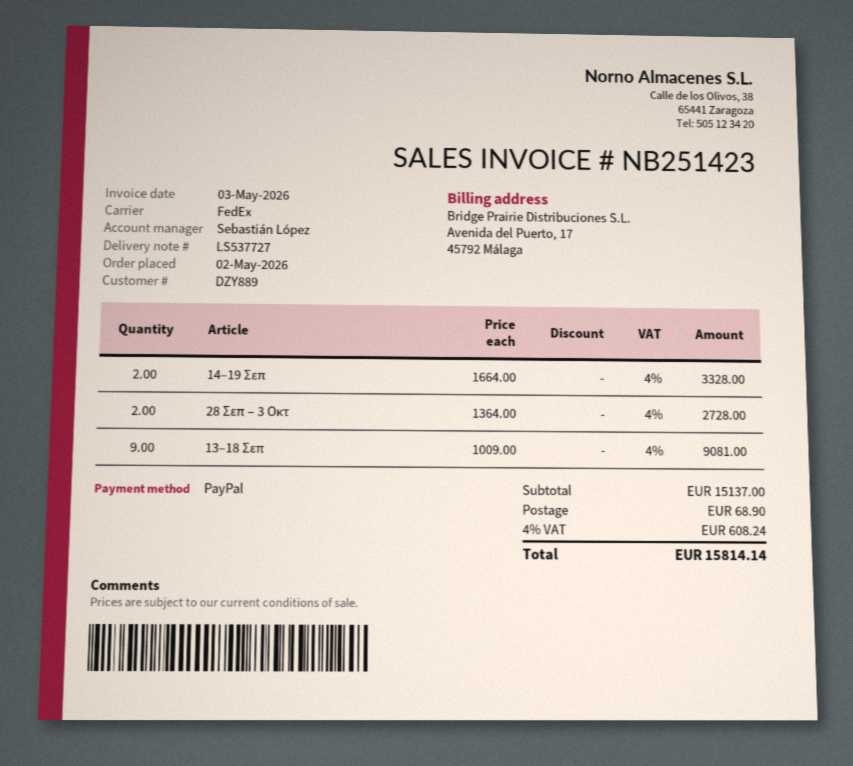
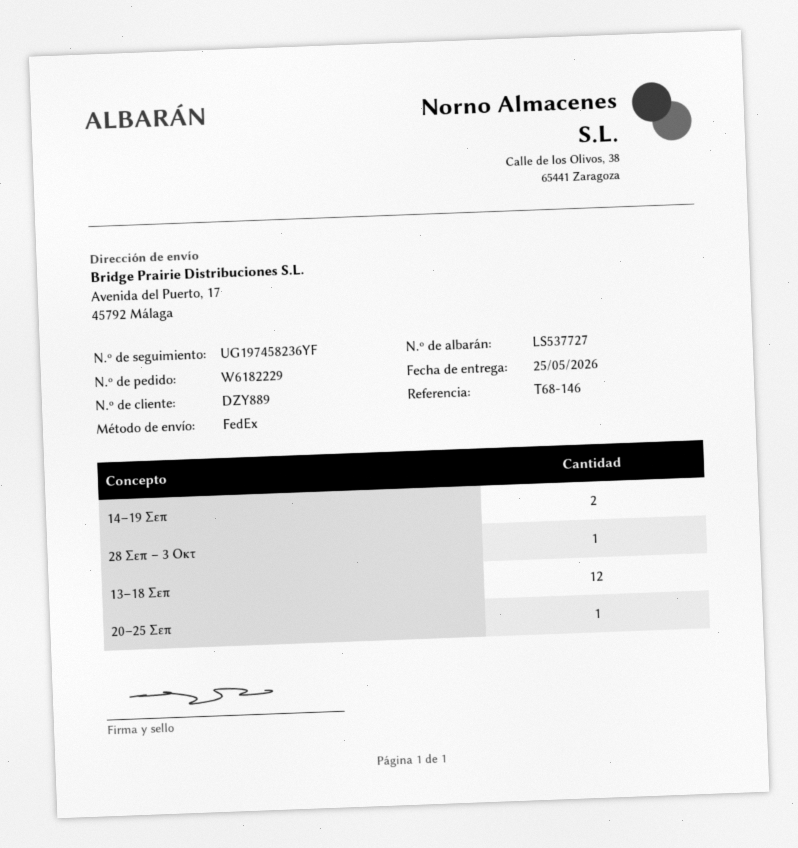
28 Σεπ – 3 Οκτ: 2 -> 1
13–18 Σεπ: 9 -> 12
20–25 Σεπ: none -> 1

